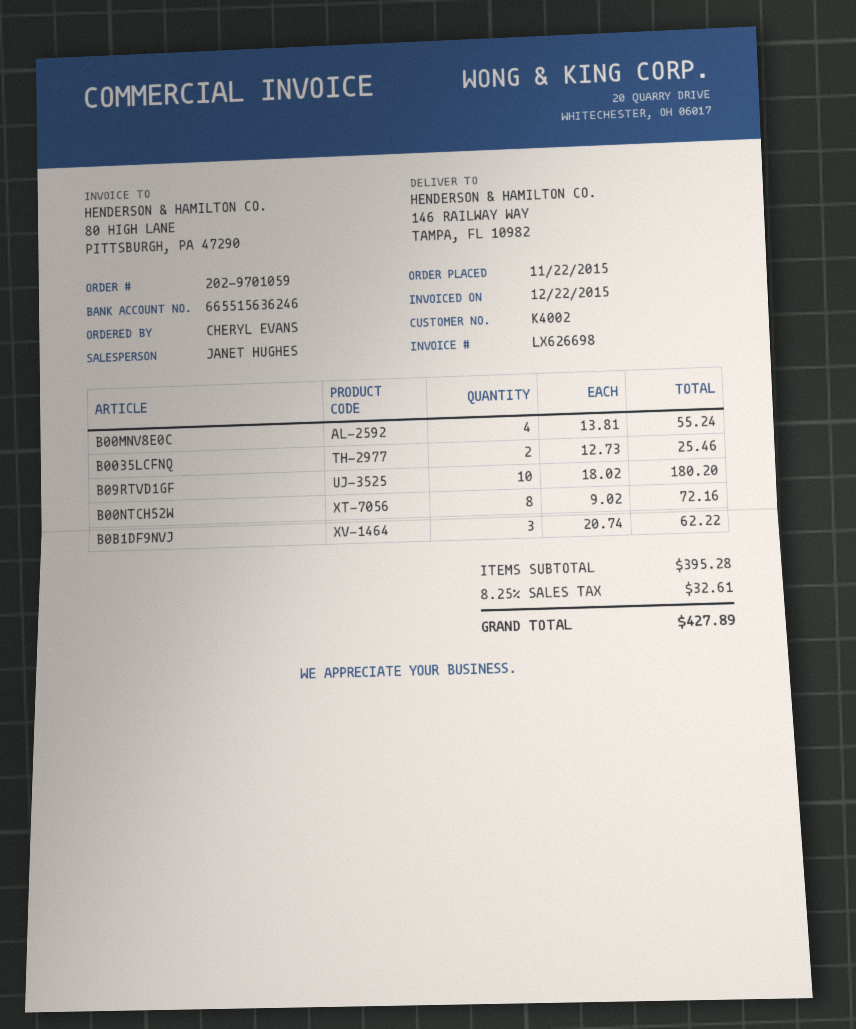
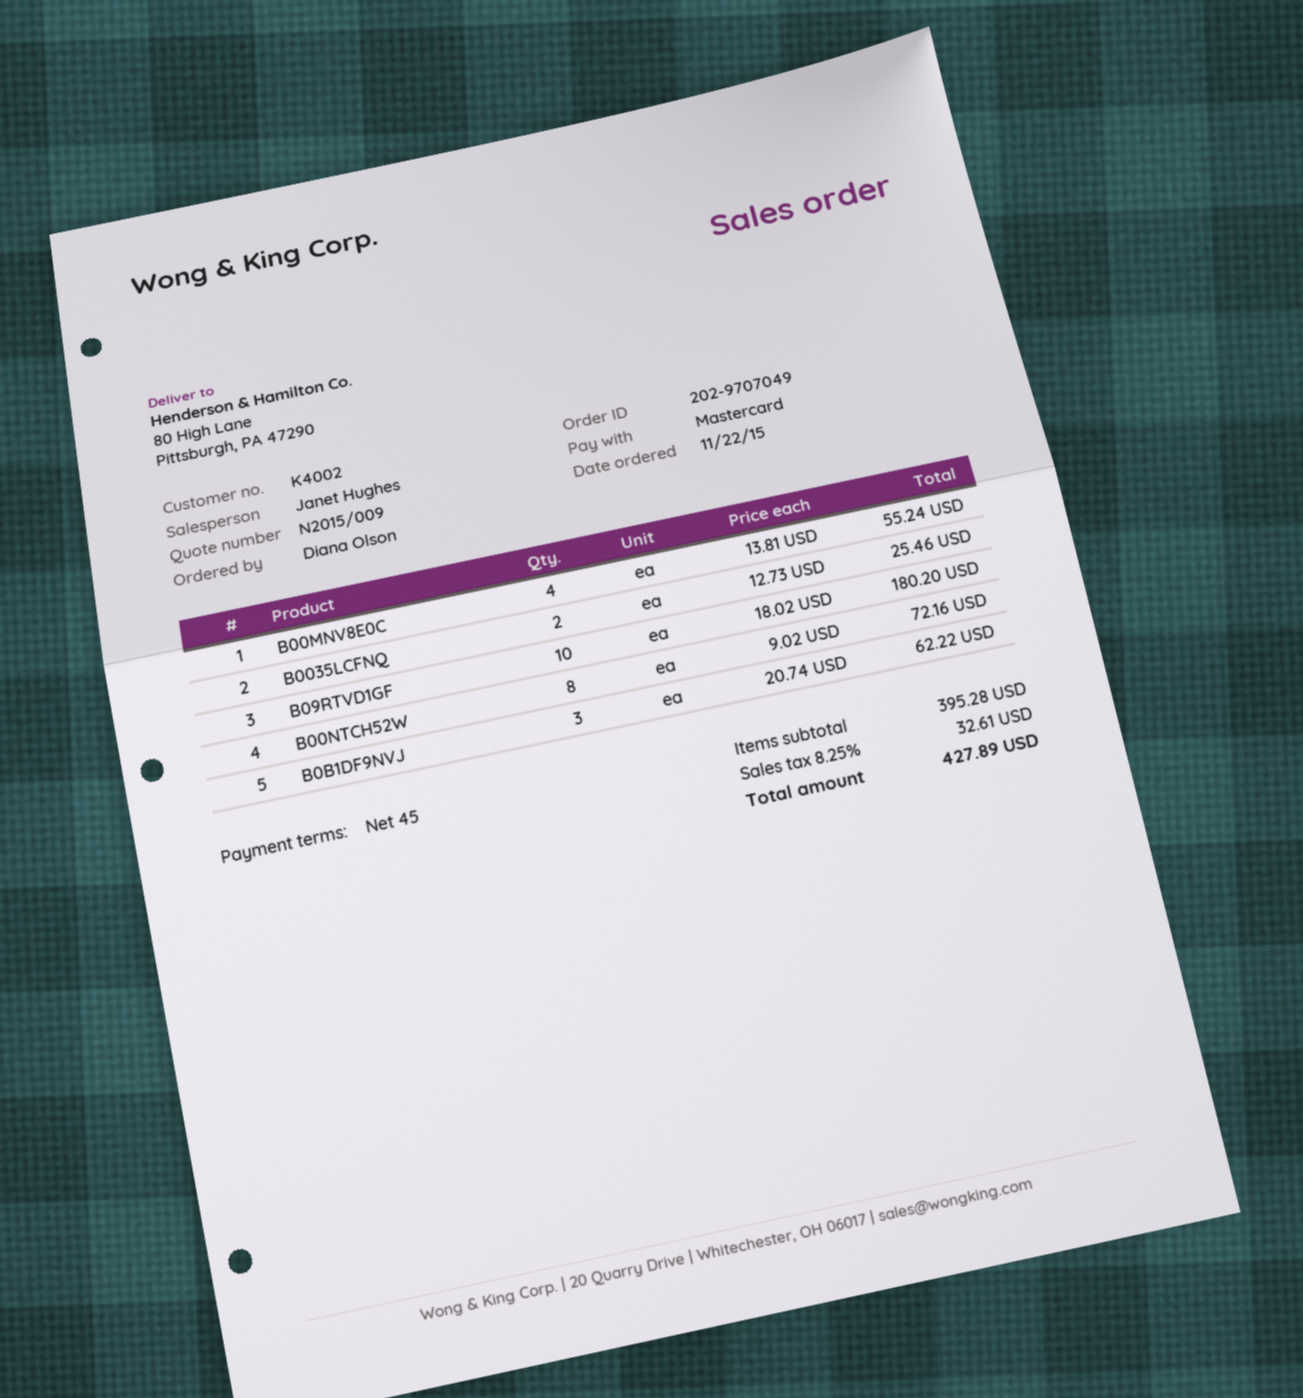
order number: 202-9701059 -> 202-9707049
ordered by: CHERYL EVANS -> Diana Olson
ship to: 146 RAILWAY WAY, TAMPA, FL 10982 -> 80 High Lane, Pittsburgh, PA 47290

